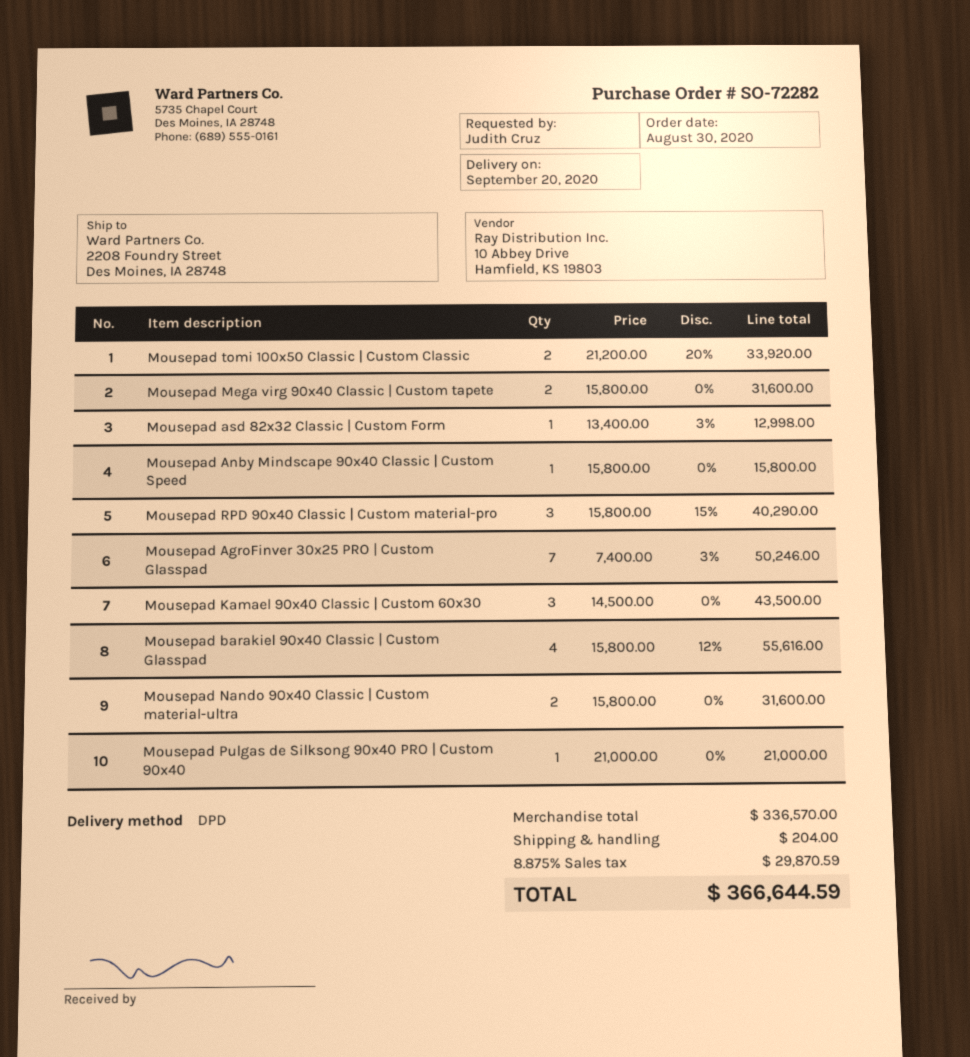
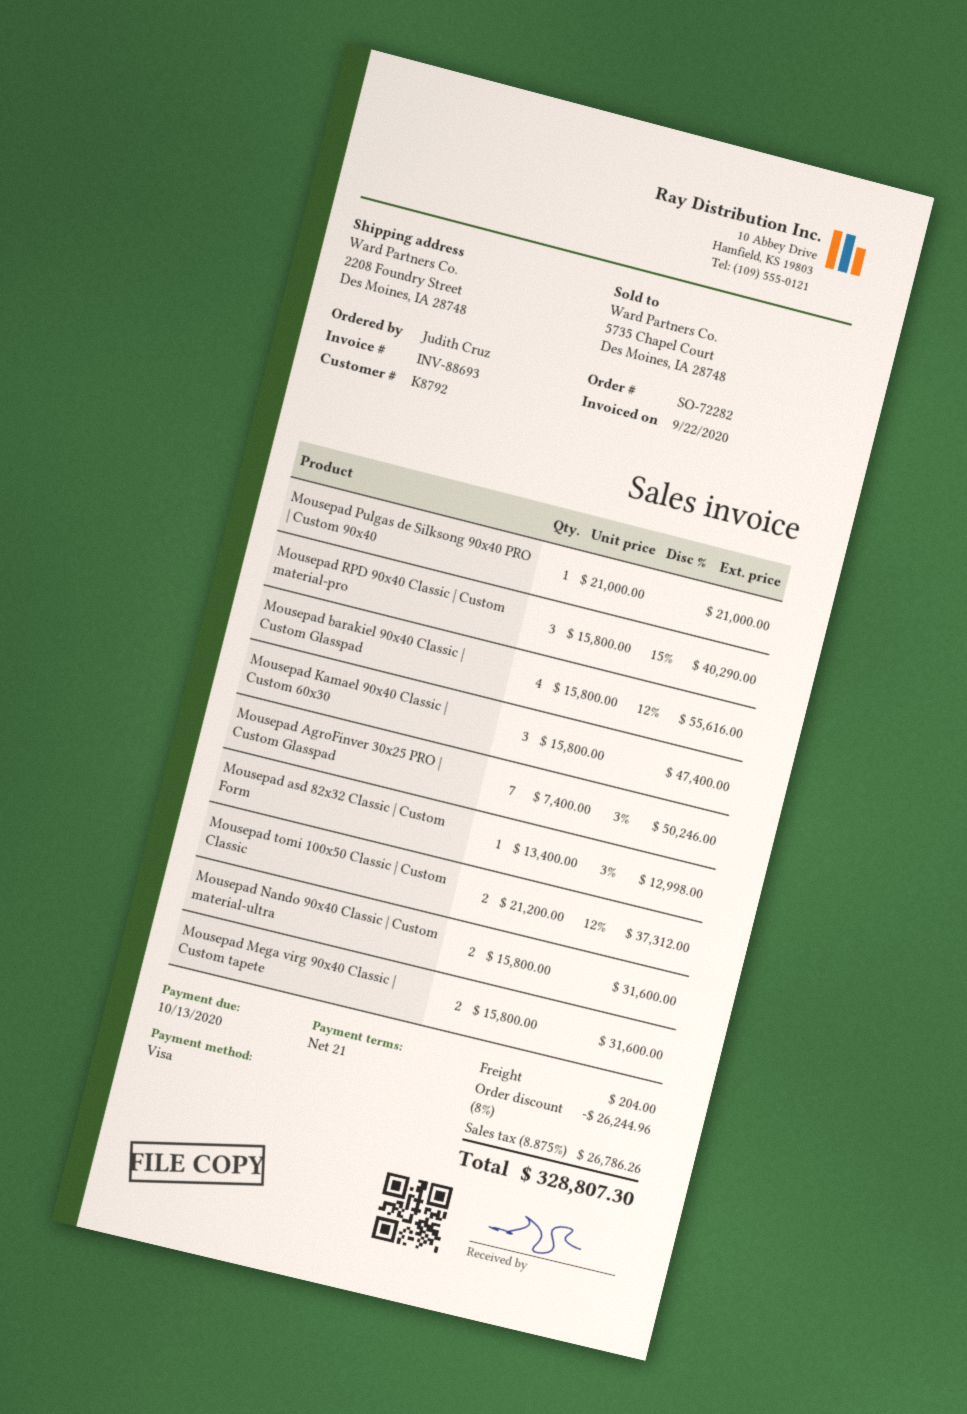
Mousepad tomi 100x50 Classic | Custom Classic: 2 x 21200.00 - 20% = 33920.00 -> 2 x 21200.00 - 12% = 37312.00
Mousepad Anby Mindscape 90x40 Classic | Custom Speed: 1 x 15800.00 = 15800.00 -> none
Mousepad Kamael 90x40 Classic | Custom 60x30: 3 x 14500.00 = 43500.00 -> 3 x 15800.00 = 47400.00
discount: none -> 8% = 26244.96
tax: 8.875% = 29870.59 -> 8.875% = 26786.26
total: 366644.59 -> 328807.30

